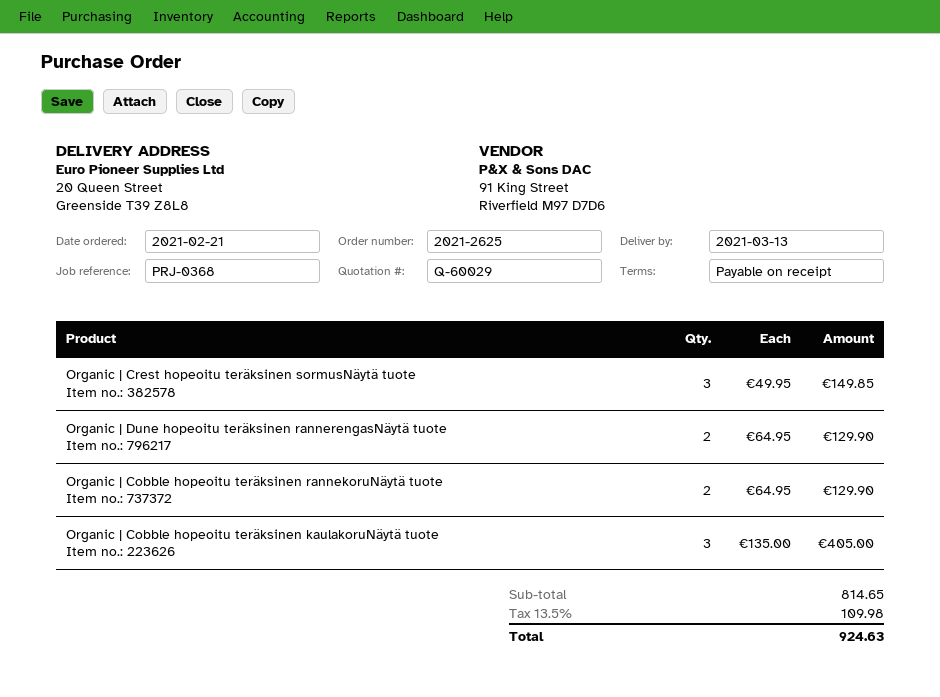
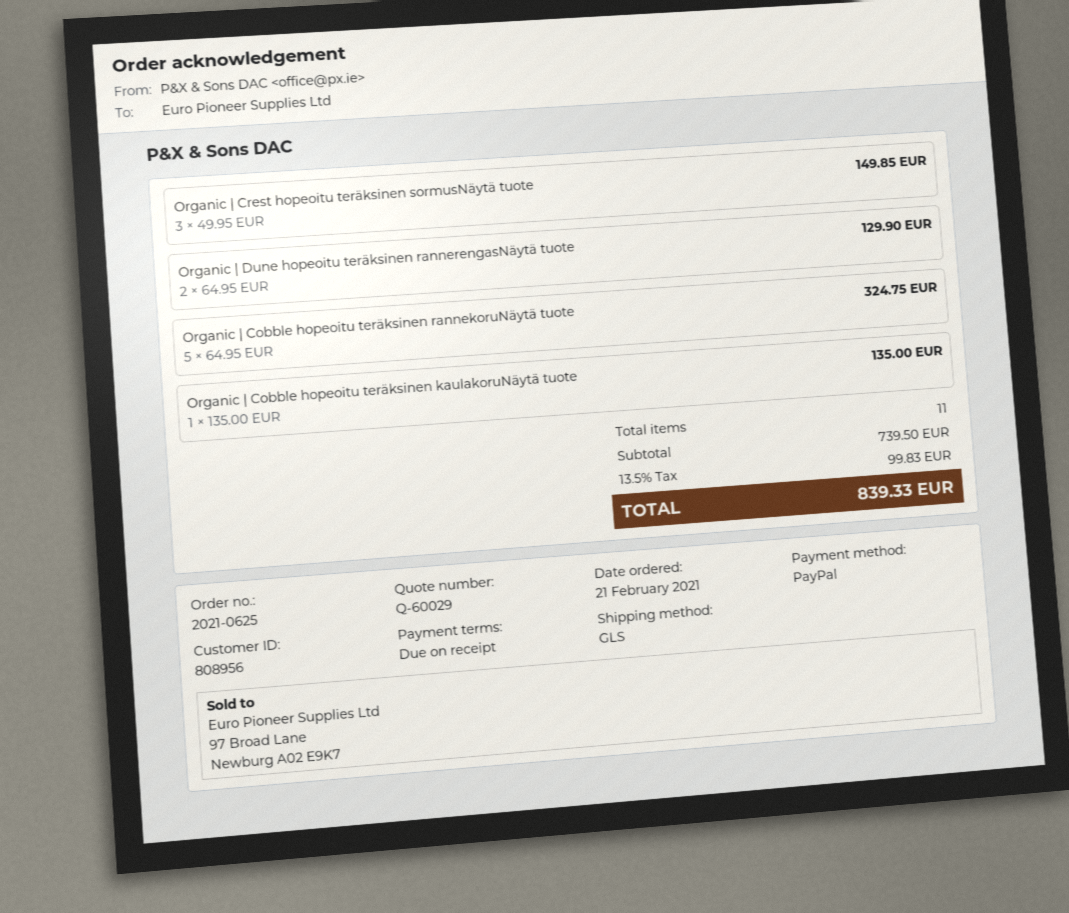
order number: 2021-2625 -> 2021-0625
Organic | Cobble hopeoitu teräksinen rannekoruNäytä tuote: 2 x 64.95 = 129.90 -> 5 x 64.95 = 324.75
Organic | Cobble hopeoitu teräksinen kaulakoruNäytä tuote: 3 x 135.00 = 405.00 -> 1 x 135.00 = 135.00
subtotal: 814.65 -> 739.50
tax: 13.5% = 109.98 -> 13.5% = 99.83
total: 924.63 -> 839.33

